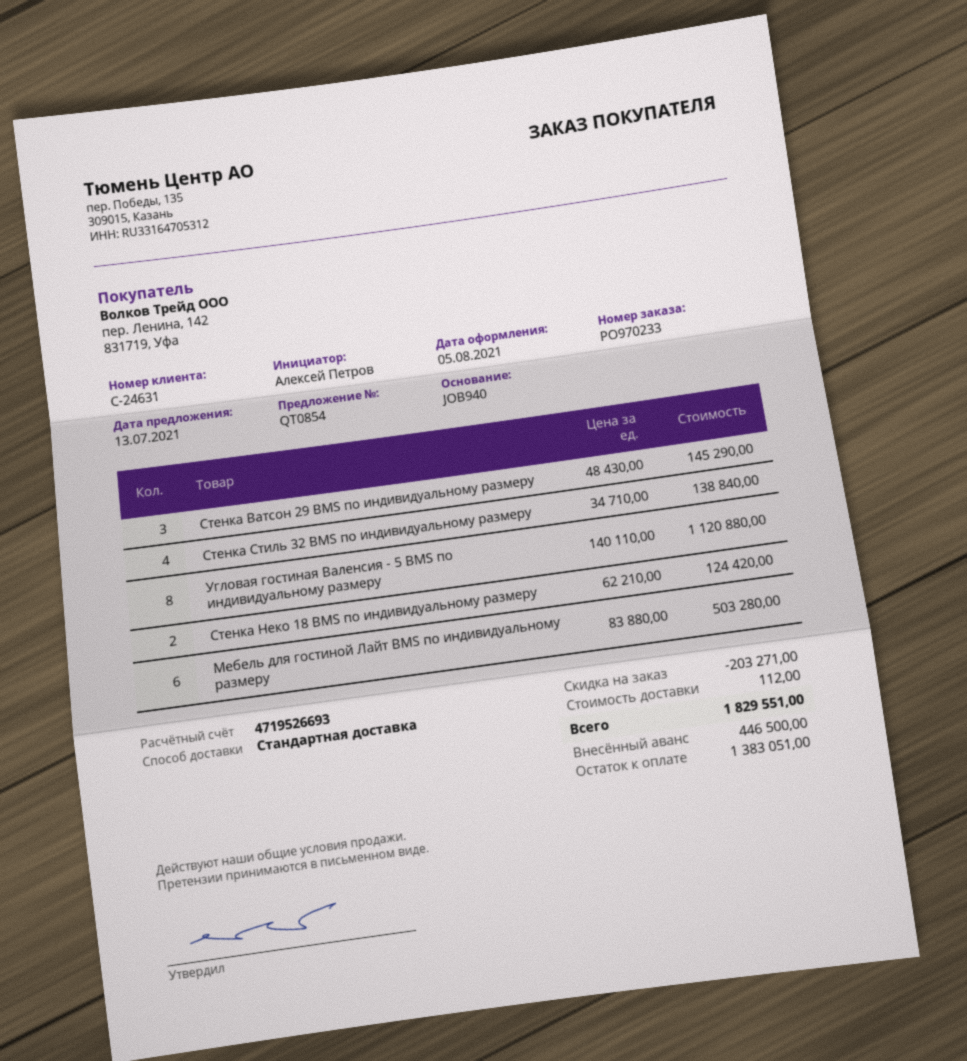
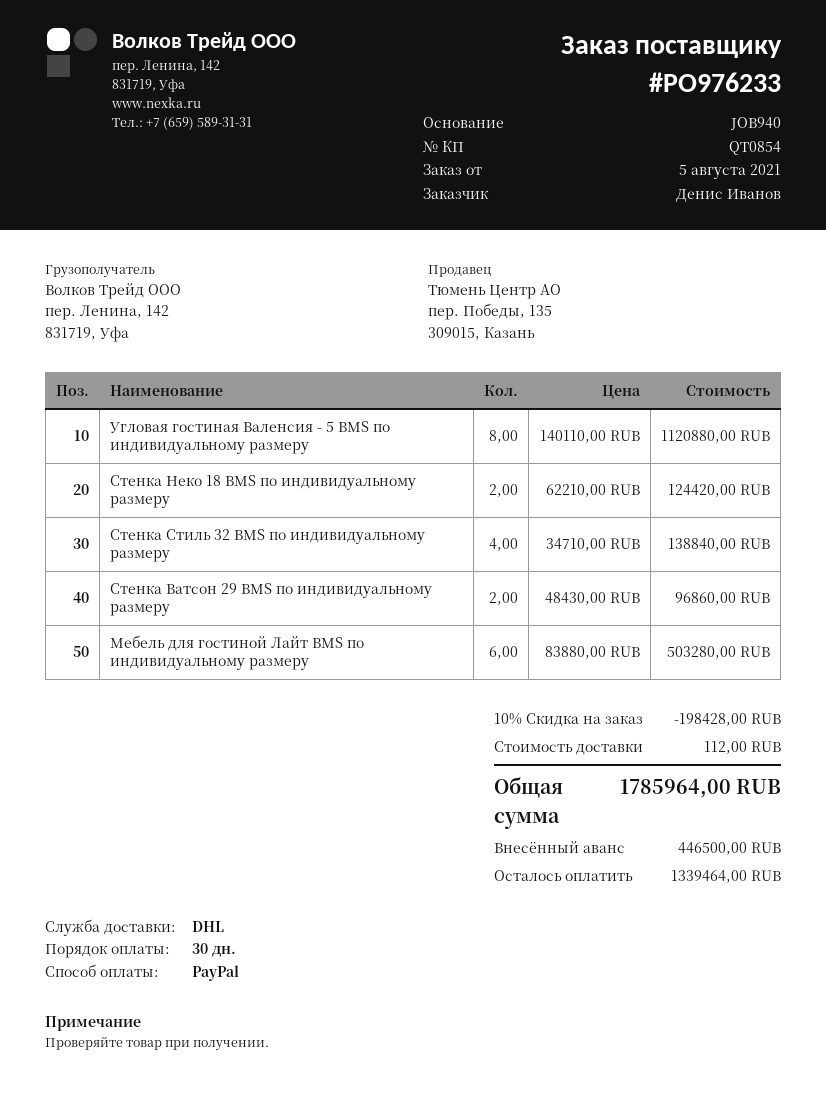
order number: PO970233 -> PO976233
ordered by: Алексей Петров -> Денис Иванов
shipping method: standard -> DHL
Стенка Ватсон 29 BMS по индивидуальному размеру: 3 x 48430.00 = 145290.00 -> 2 x 48430.00 = 96860.00
discount: 203271.00 -> 198428.00
total: 1829551.00 -> 1785964.00
balance: 1383051.00 -> 1339464.00

